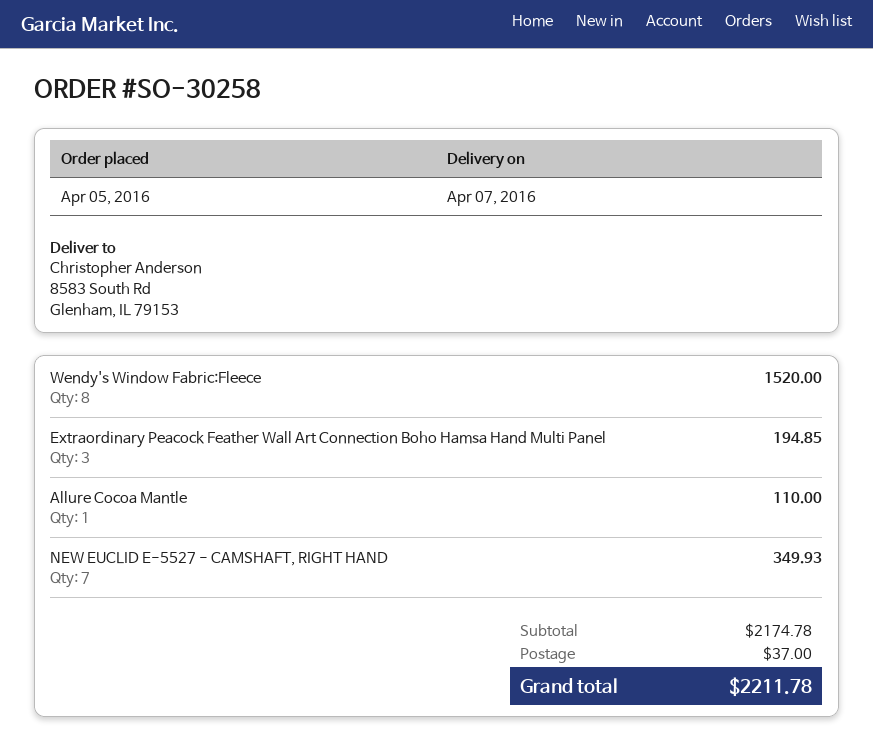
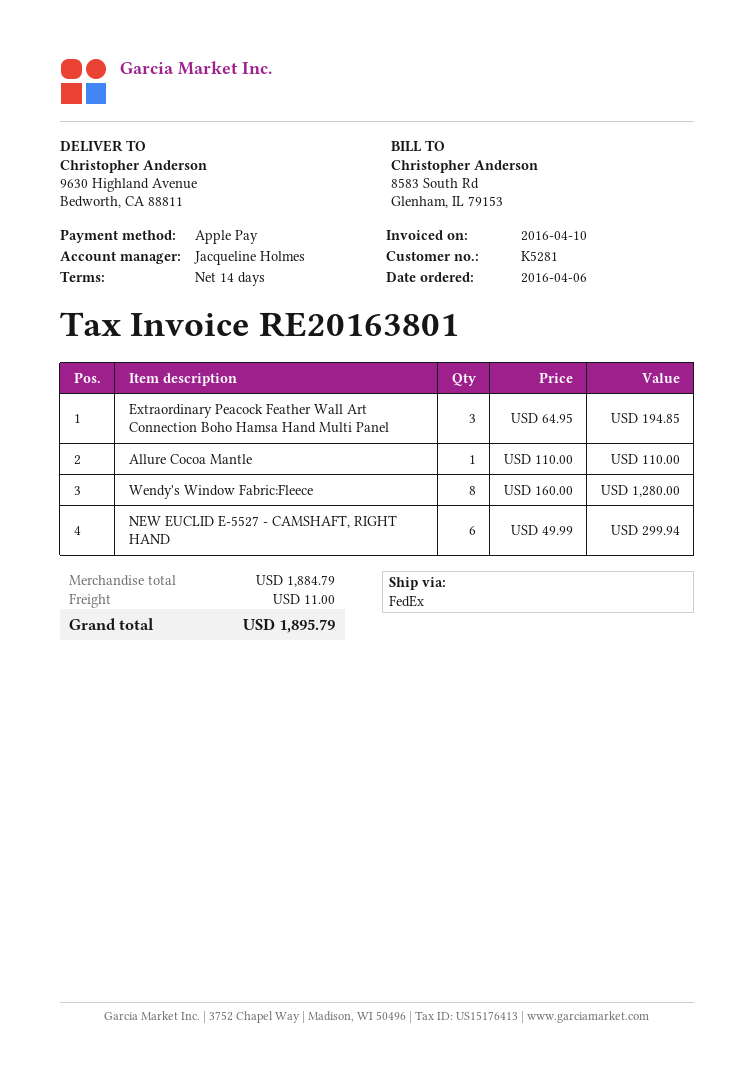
order date: 2016-04-05 -> 2016-04-06
ship to: 8583 South Rd, Glenham, IL 79153 -> 9630 Highland Avenue, Bedworth, CA 88811
Wendy's Window Fabric:Fleece: 8 for 1520.00 -> 8 for 1280.00
NEW EUCLID E-5527 - CAMSHAFT, RIGHT HAND: 7 for 349.93 -> 6 for 299.94
subtotal: 2174.78 -> 1884.79
shipping: 37.00 -> 11.00
total: 2211.78 -> 1895.79

